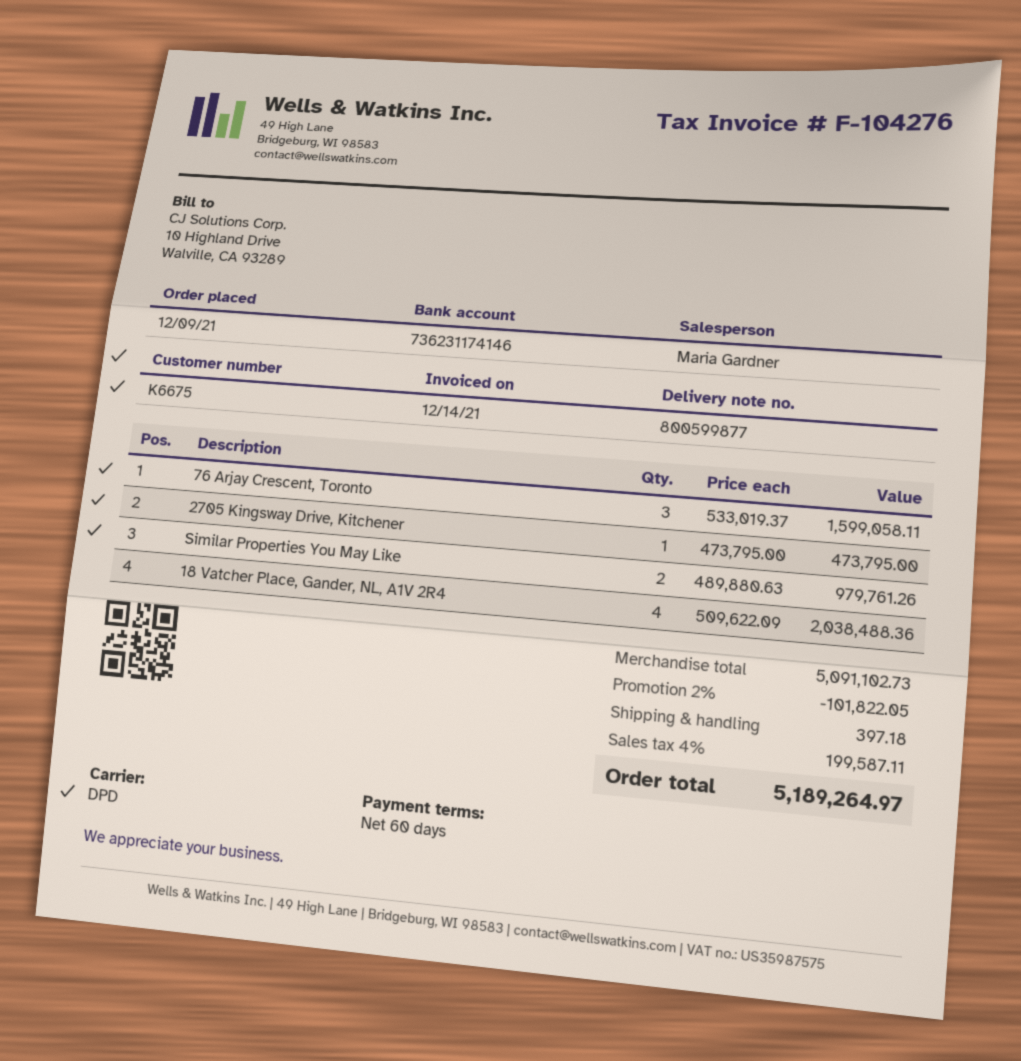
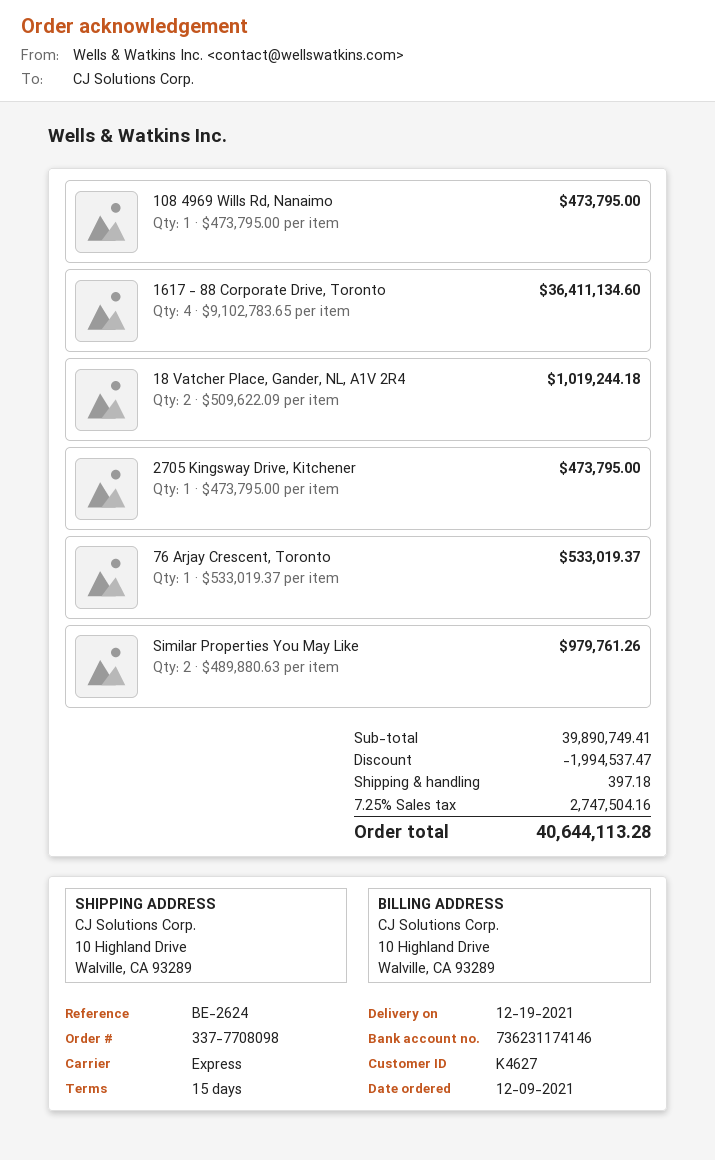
payment terms: 60 days -> 15 days
customer number: K6675 -> K4627
shipping method: DPD -> express
76 Arjay Crescent, Toronto: 3 x 533019.37 = 1599058.11 -> 1 x 533019.37 = 533019.37
18 Vatcher Place, Gander, NL, A1V 2R4: 4 x 509622.09 = 2038488.36 -> 2 x 509622.09 = 1019244.18
108 4969 Wills Rd, Nanaimo: none -> 1 x 473795.00 = 473795.00
1617 - 88 Corporate Drive, Toronto: none -> 4 x 9102783.65 = 36411134.60
subtotal: 5091102.73 -> 39890749.41
discount: 101822.05 -> 1994537.47
tax: 4% = 199587.11 -> 7.25% = 2747504.16
total: 5189264.97 -> 40644113.28

